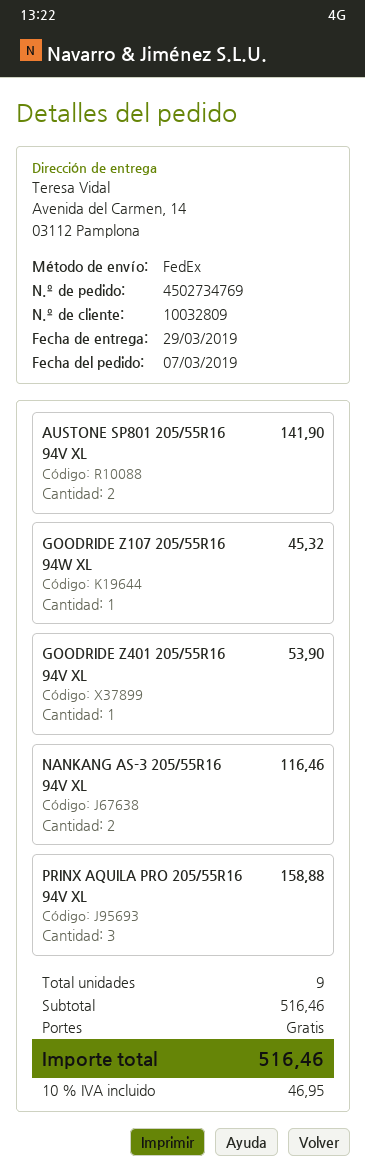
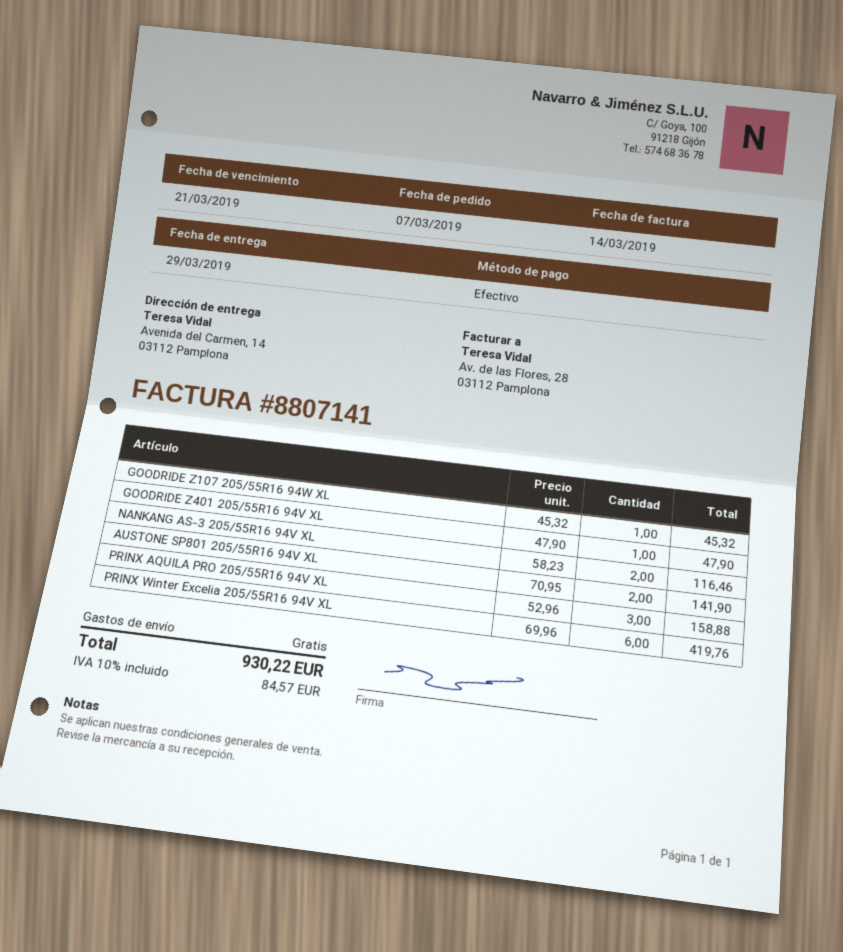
GOODRIDE Z401 205/55R16 94V XL: 1 for 53.90 -> 1 for 47.90
PRINX Winter Excelia 205/55R16 94V XL: none -> 6 for 419.76
tax: 10% = 46.95 -> 10% = 84.57
total: 516.46 -> 930.22

